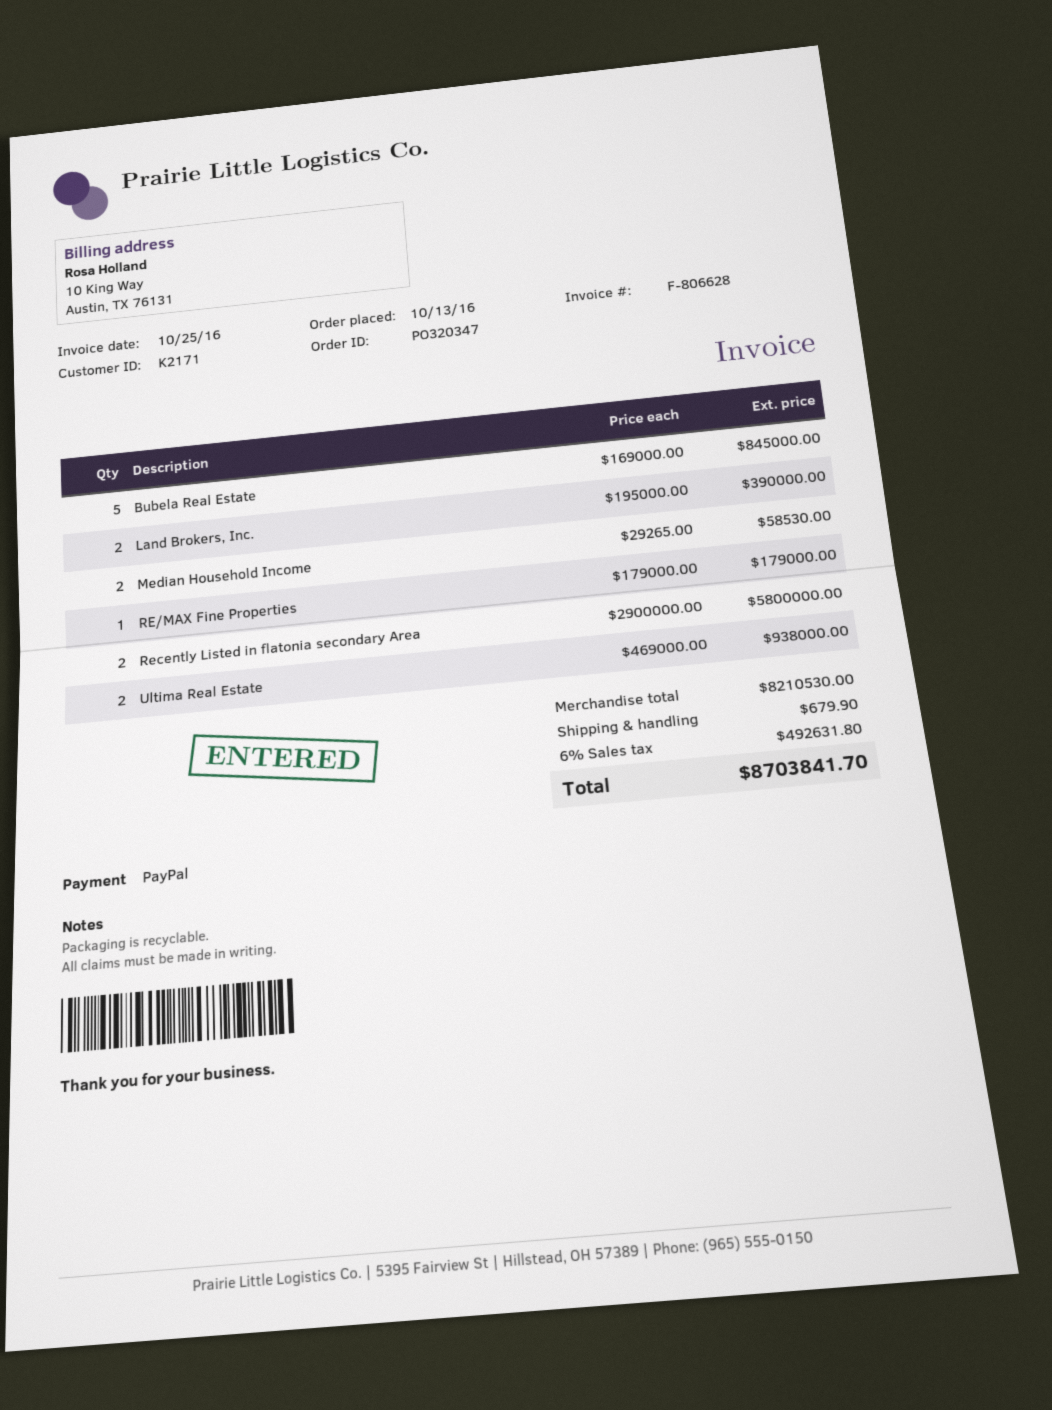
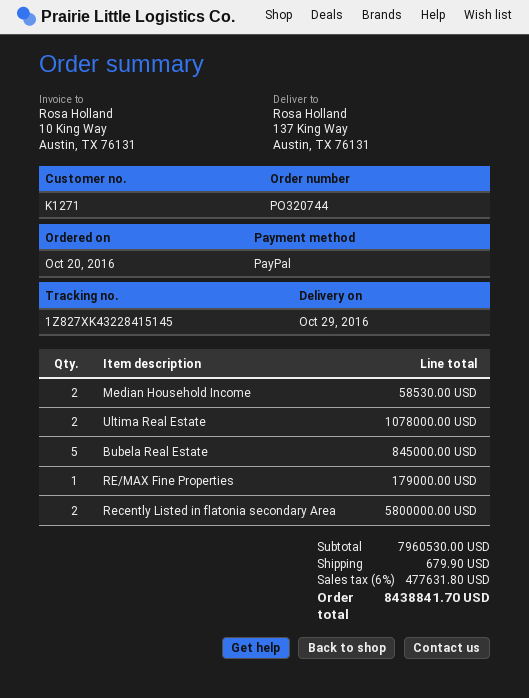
order number: PO320347 -> PO320744
order date: 2016-10-13 -> 2016-10-20
customer number: K2171 -> K1271
Land Brokers, Inc.: 2 for 390000.00 -> none
Ultima Real Estate: 2 for 938000.00 -> 2 for 1078000.00
subtotal: 8210530.00 -> 7960530.00
tax: 6% = 492631.80 -> 6% = 477631.80
total: 8703841.70 -> 8438841.70

